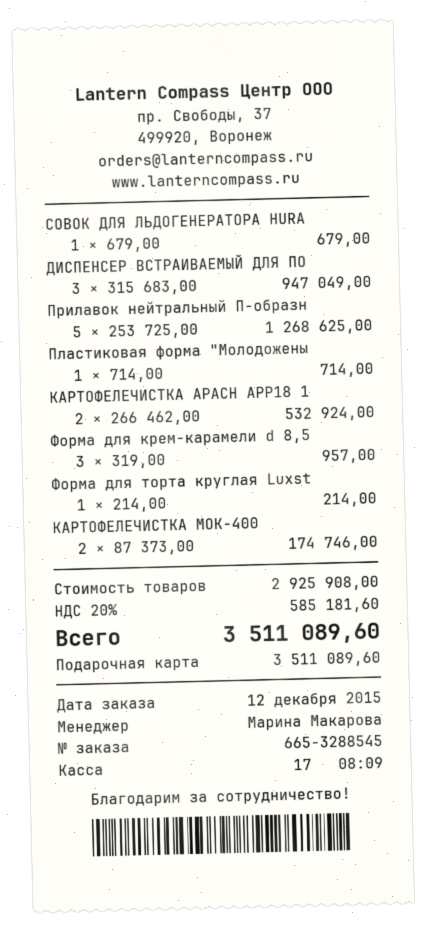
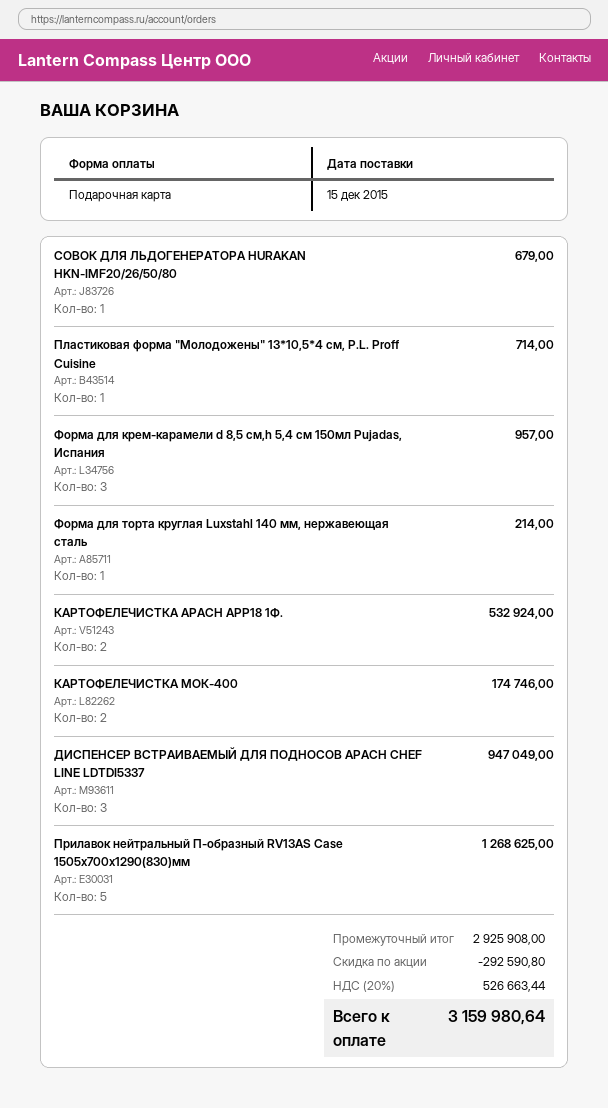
discount: none -> 292590.80
tax: 20% = 585181.60 -> 20% = 526663.44
total: 3511089.60 -> 3159980.64

